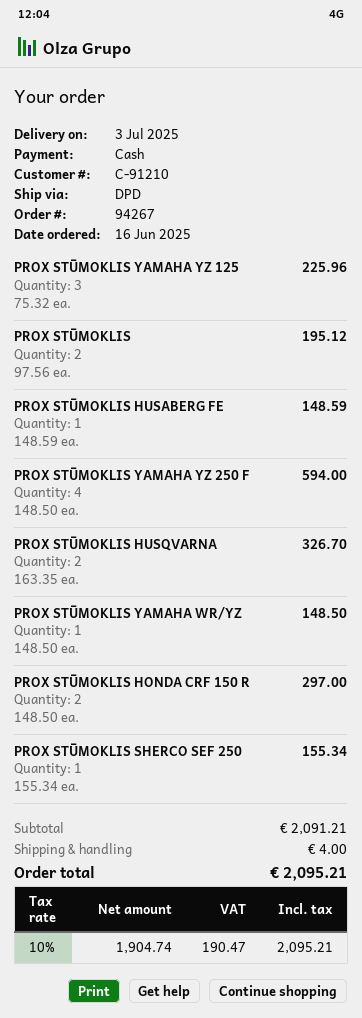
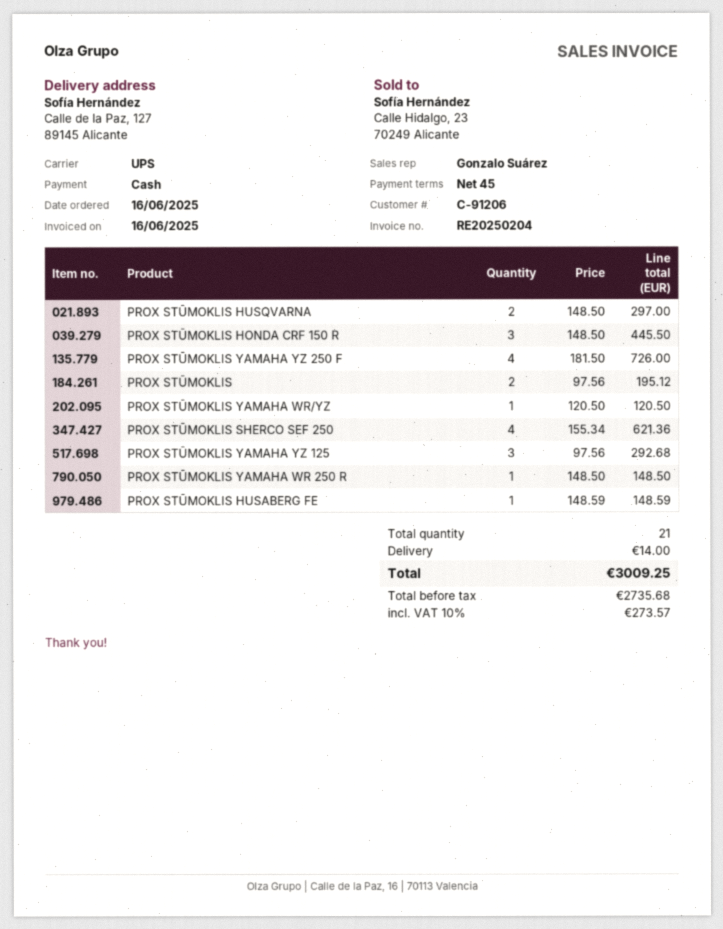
customer number: C-91210 -> C-91206
shipping method: DPD -> UPS
PROX STŪMOKLIS YAMAHA YZ 125: 3 x 75.32 = 225.96 -> 3 x 97.56 = 292.68
PROX STŪMOKLIS YAMAHA YZ 250 F: 4 x 148.50 = 594.00 -> 4 x 181.50 = 726.00
PROX STŪMOKLIS HUSQVARNA: 2 x 163.35 = 326.70 -> 2 x 148.50 = 297.00
PROX STŪMOKLIS YAMAHA WR/YZ: 1 x 148.50 = 148.50 -> 1 x 120.50 = 120.50
PROX STŪMOKLIS HONDA CRF 150 R: 2 x 148.50 = 297.00 -> 3 x 148.50 = 445.50
PROX STŪMOKLIS SHERCO SEF 250: 1 x 155.34 = 155.34 -> 4 x 155.34 = 621.36
PROX STŪMOKLIS YAMAHA WR 250 R: none -> 1 x 148.50 = 148.50
shipping: 4.00 -> 14.00
net: 1904.74 -> 2735.68
tax: 10% = 190.47 -> 10% = 273.57
total: 2095.21 -> 3009.25

